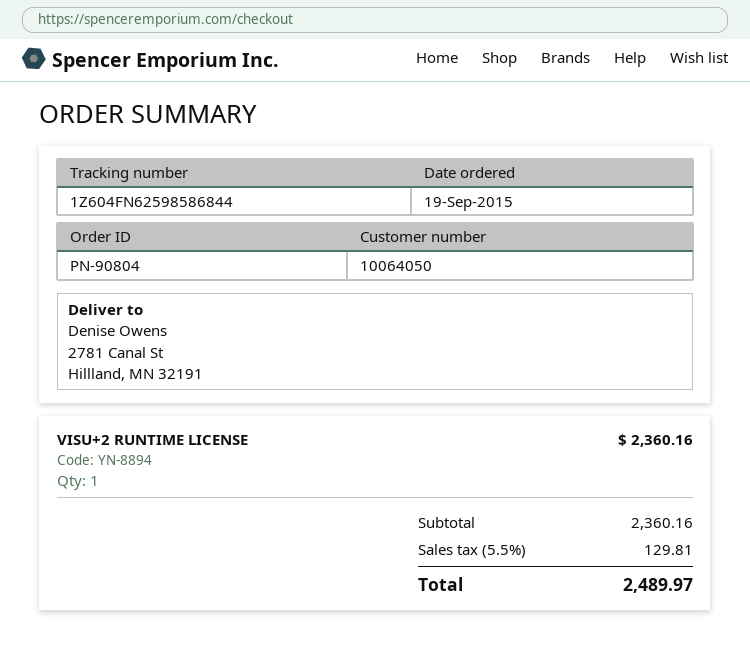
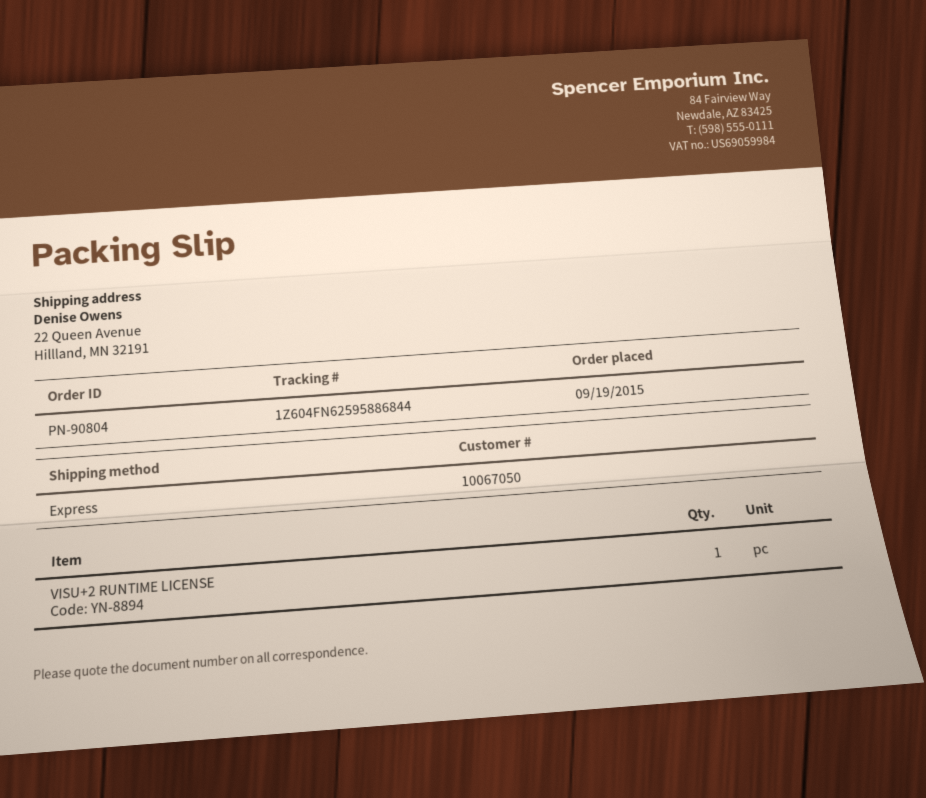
customer number: 10064050 -> 10067050
tracking number: 1Z604FN62598586844 -> 1Z604FN62595886844
ship to: 2781 Canal St, Hillland, MN 32191 -> 22 Queen Avenue, Hillland, MN 32191

